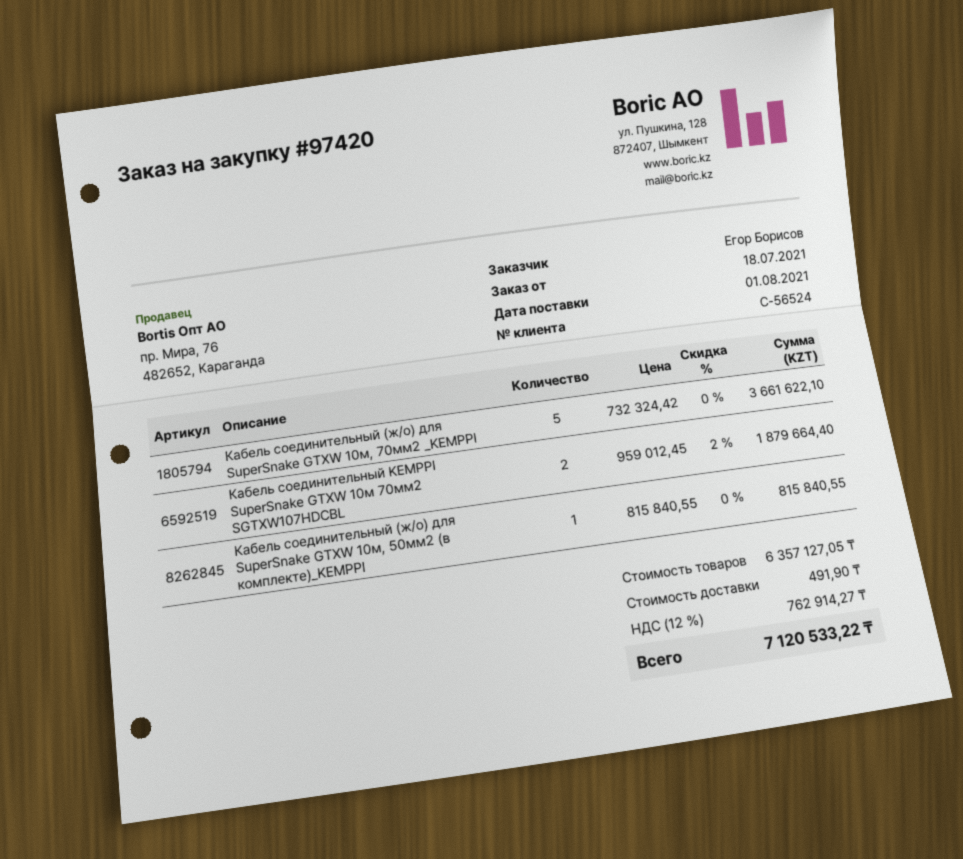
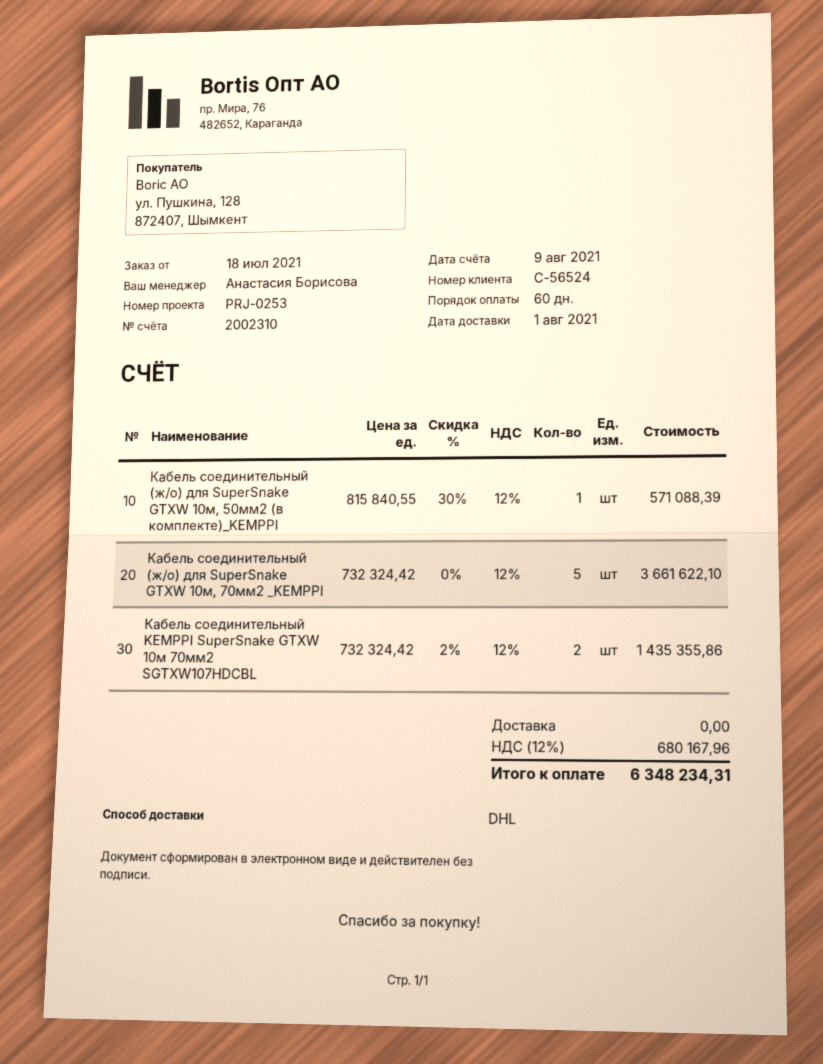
Кабель соединительный KEMPPI SuperSnake GTXW 10м 70мм2 SGTXW107HDCBL: 2 x 959012.45 - 2% = 1879664.40 -> 2 x 732324.42 - 2% = 1435355.86
Кабель соединительный (ж/о) для SuperSnake GTXW 10м, 50мм2 (в комплекте)_KEMPPI: 1 x 815840.55 = 815840.55 -> 1 x 815840.55 - 30% = 571088.39
shipping: 491.90 -> 0.00
tax: 12% = 762914.27 -> 12% = 680167.96
total: 7120533.22 -> 6348234.31

